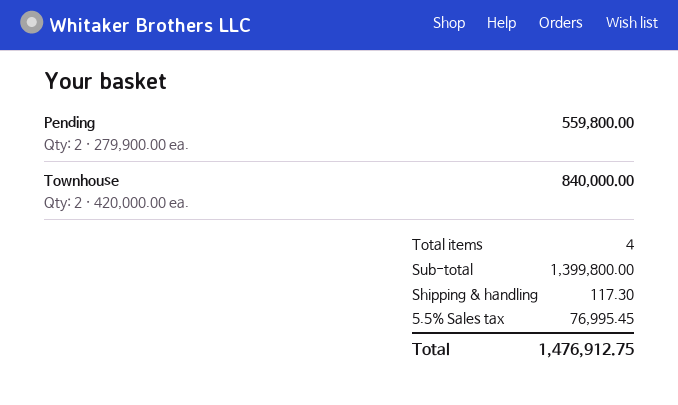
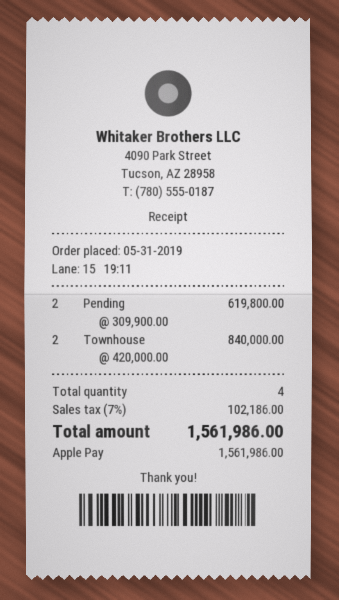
Pending: 2 x 279900.00 = 559800.00 -> 2 x 309900.00 = 619800.00
shipping: 117.30 -> none
tax: 5.5% = 76995.45 -> 7% = 102186.00
total: 1476912.75 -> 1561986.00

